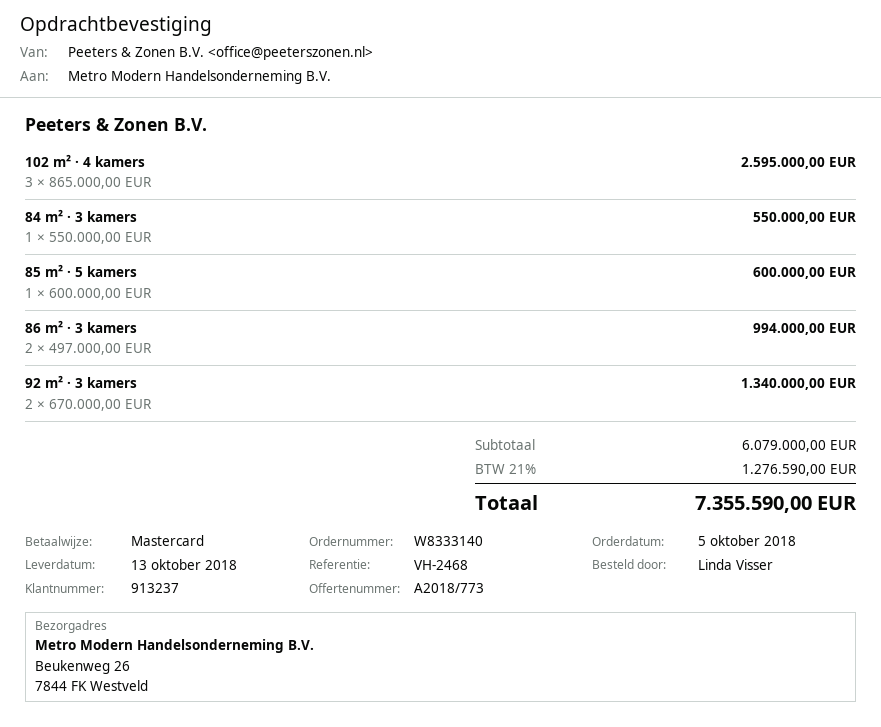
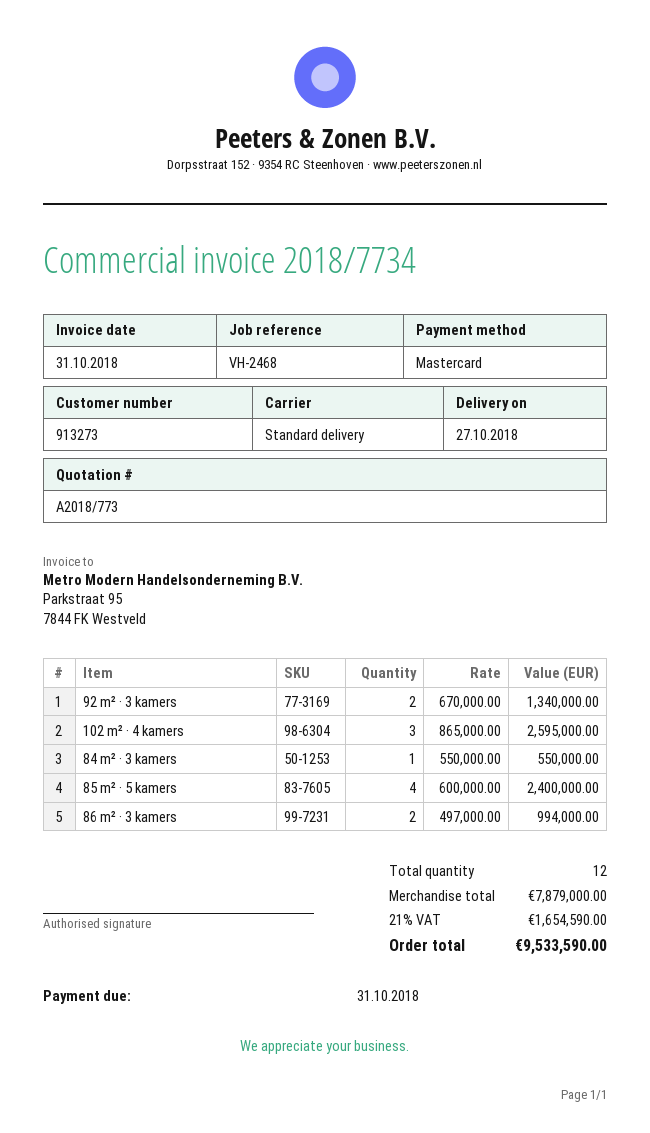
delivery date: 2018-10-13 -> 2018-10-27
customer number: 913237 -> 913273
85 m² · 5 kamers: 1 x 600000.00 = 600000.00 -> 4 x 600000.00 = 2400000.00
subtotal: 6079000.00 -> 7879000.00
tax: 21% = 1276590.00 -> 21% = 1654590.00
total: 7355590.00 -> 9533590.00

